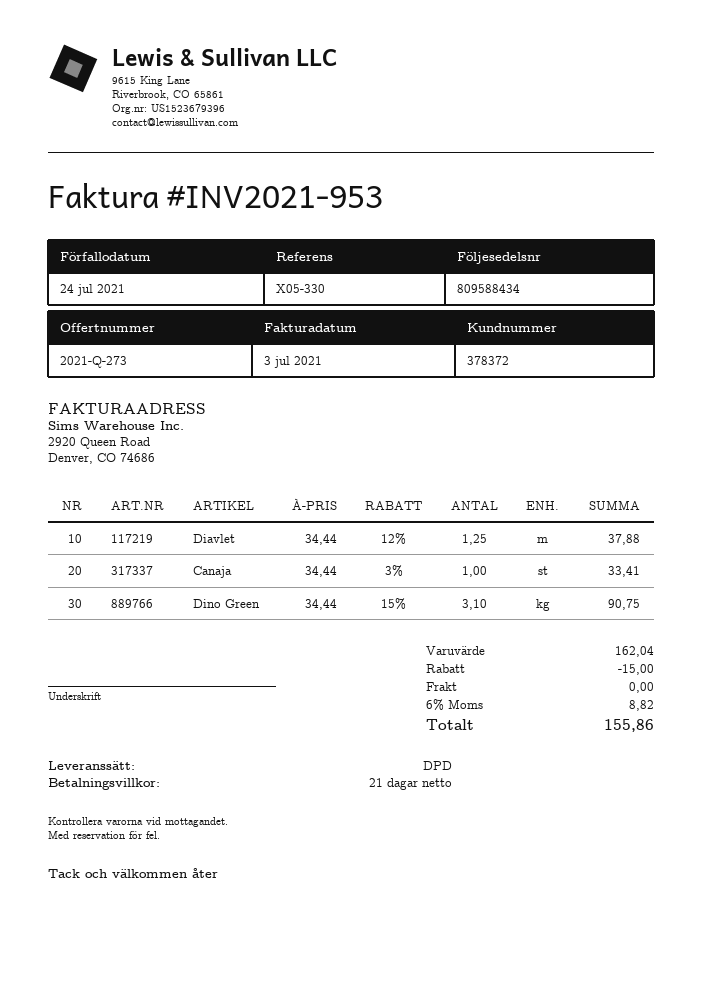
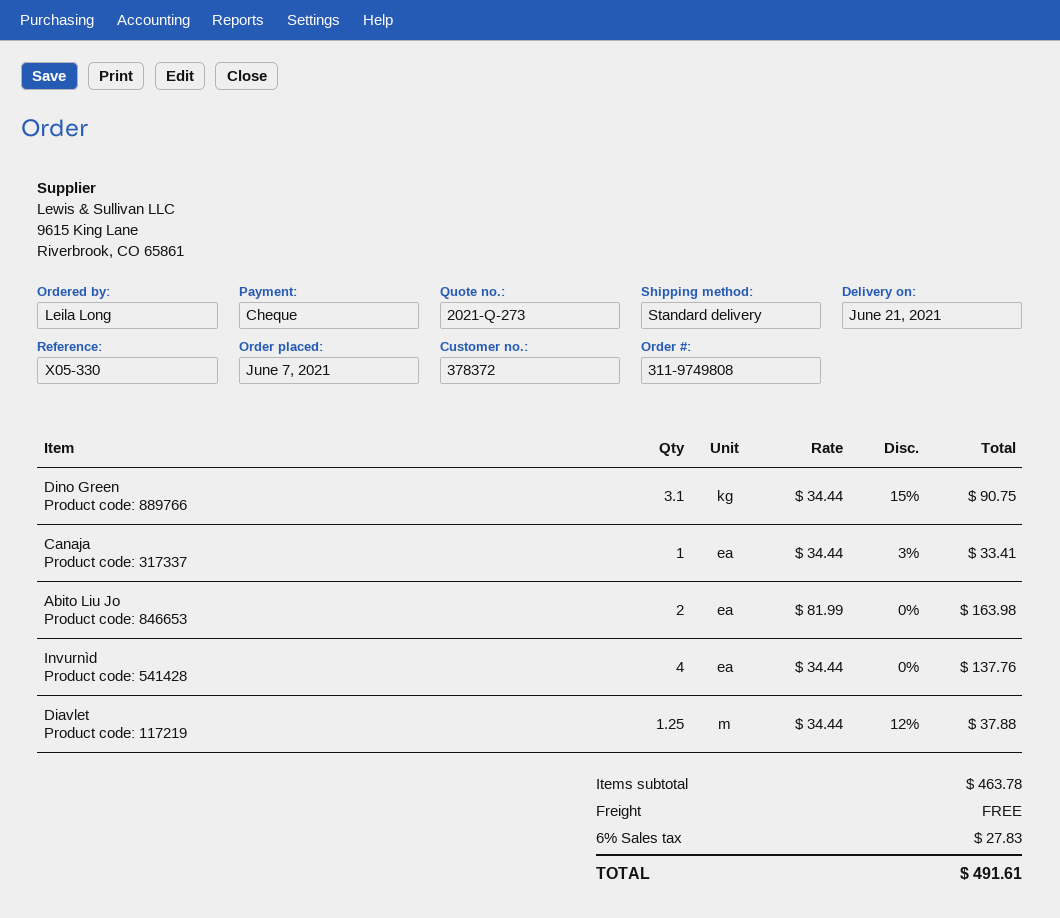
shipping method: DPD -> standard
Abito Liu Jo: none -> 2 x 81.99 = 163.98
Invurnìd: none -> 4 x 34.44 = 137.76
subtotal: 162.04 -> 463.78
discount: 15.00 -> none
tax: 6% = 8.82 -> 6% = 27.83
total: 155.86 -> 491.61

